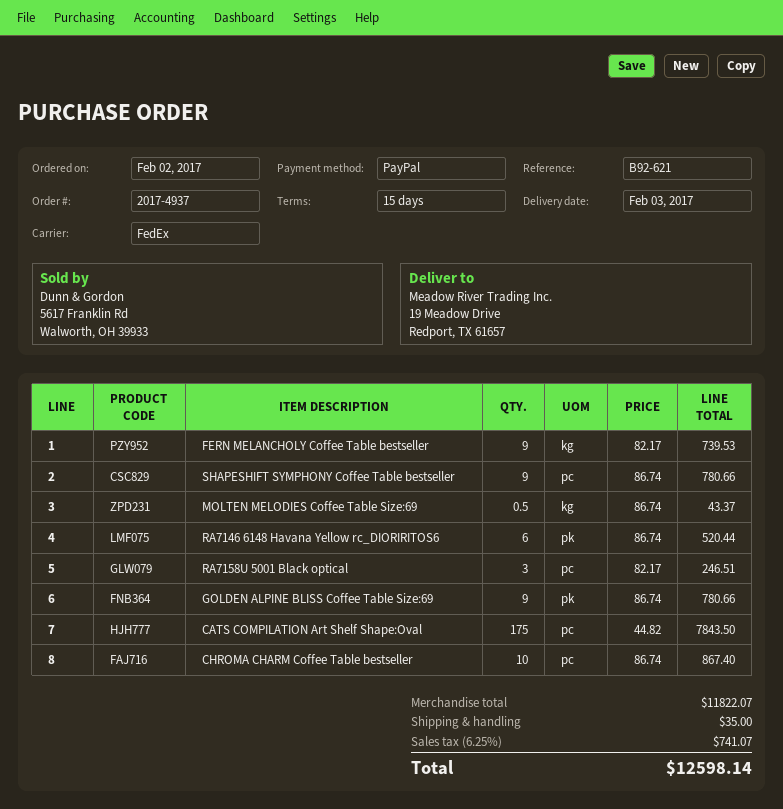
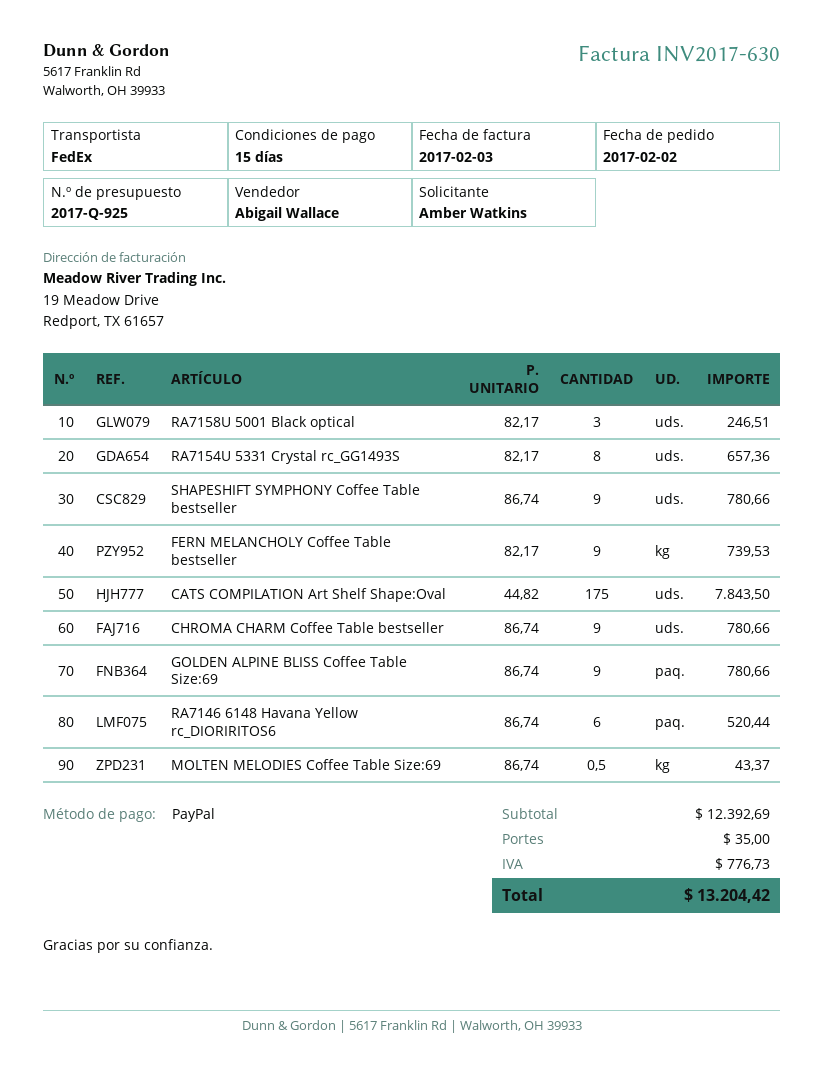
CHROMA CHARM Coffee Table bestseller: 10 x 86.74 = 867.40 -> 9 x 86.74 = 780.66
RA7154U 5331 Crystal rc_GG1493S: none -> 8 x 82.17 = 657.36
subtotal: 11822.07 -> 12392.69
tax: 741.07 -> 776.73
total: 12598.14 -> 13204.42

